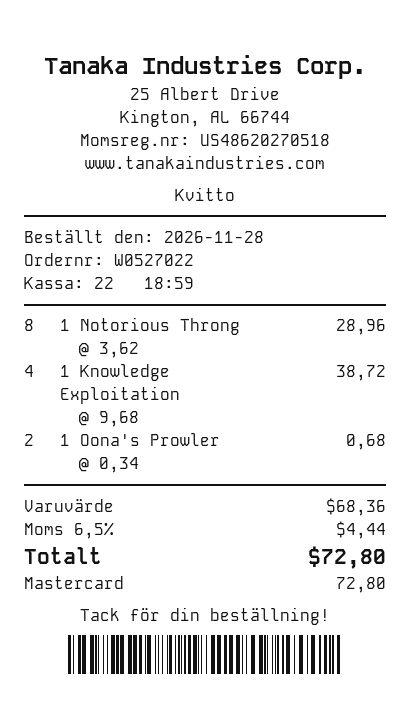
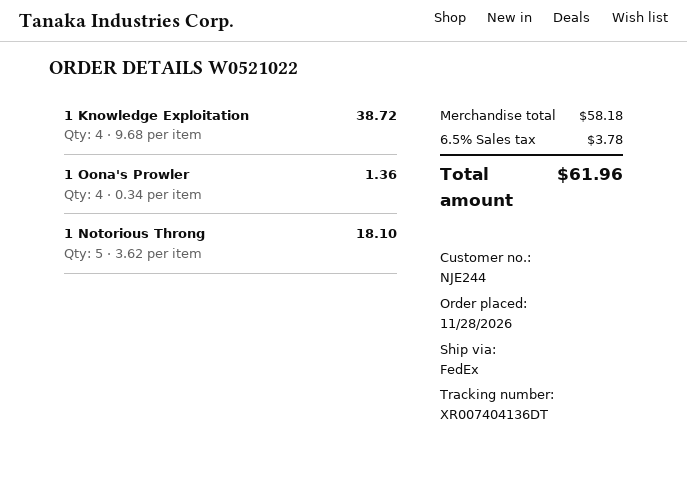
order number: W0527022 -> W0521022
1 Notorious Throng: 8 x 3.62 = 28.96 -> 5 x 3.62 = 18.10
1 Oona's Prowler: 2 x 0.34 = 0.68 -> 4 x 0.34 = 1.36
subtotal: 68.36 -> 58.18
tax: 6.5% = 4.44 -> 6.5% = 3.78
total: 72.80 -> 61.96

